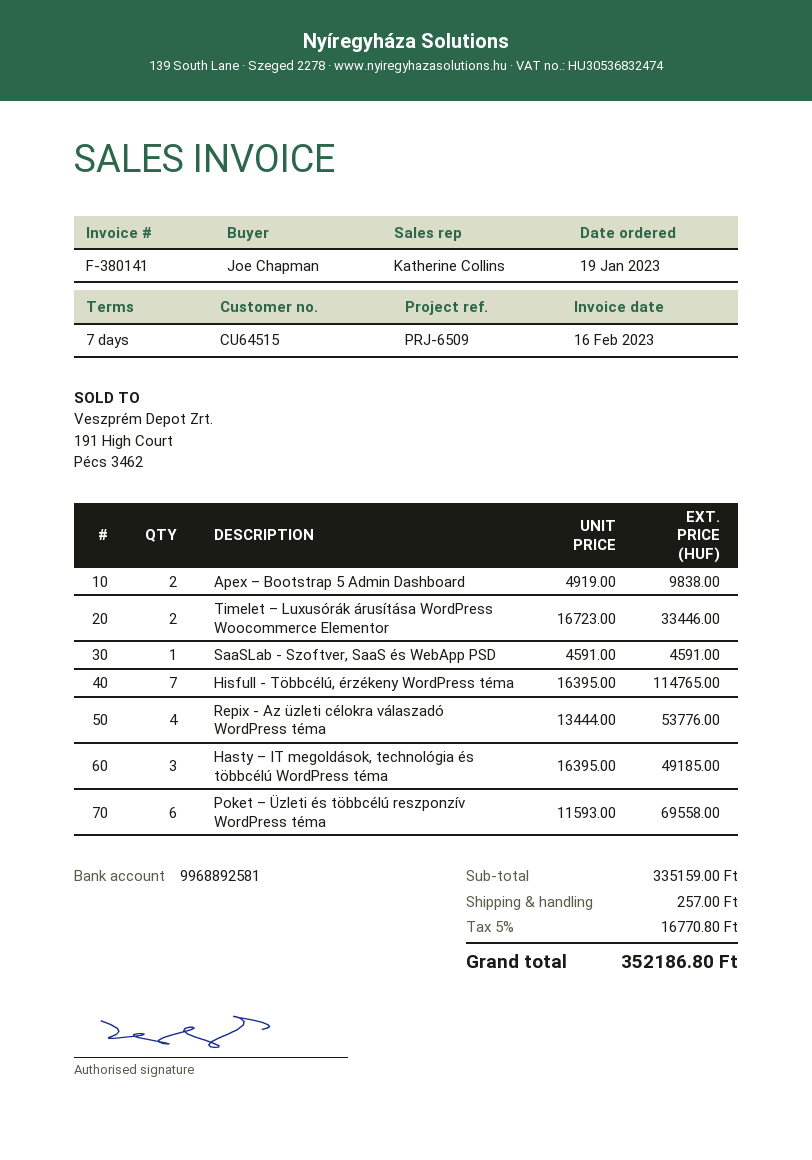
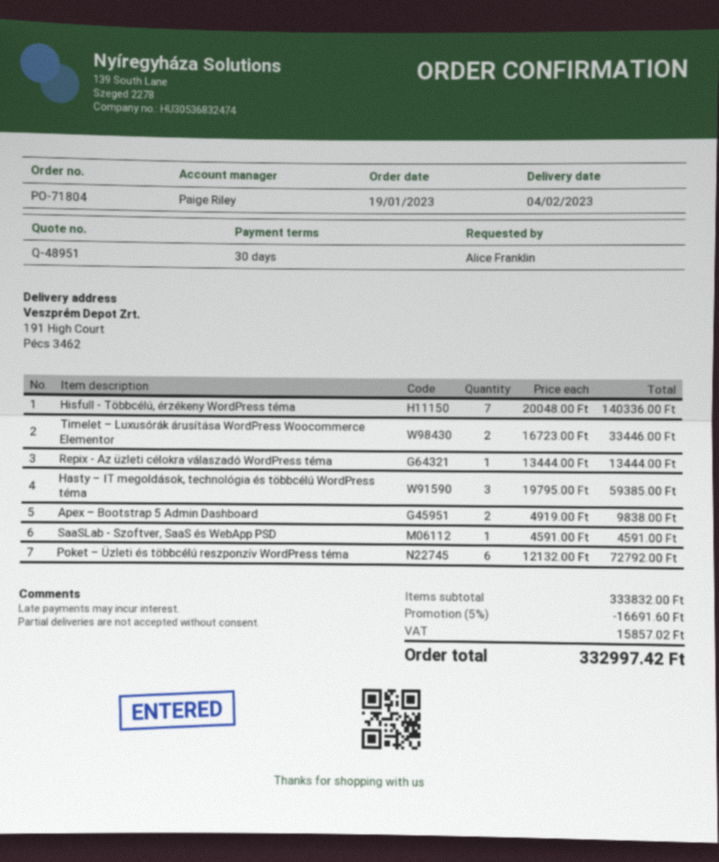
payment terms: 7 days -> 30 days
ordered by: Joe Chapman -> Alice Franklin
sales rep: Katherine Collins -> Paige Riley
Hisfull - Többcélú, érzékeny WordPress téma: 7 x 16395.00 = 114765.00 -> 7 x 20048.00 = 140336.00
Repix - Az üzleti célokra válaszadó WordPress téma: 4 x 13444.00 = 53776.00 -> 1 x 13444.00 = 13444.00
Hasty – IT megoldások, technológia és többcélú WordPress téma: 3 x 16395.00 = 49185.00 -> 3 x 19795.00 = 59385.00
Poket – Üzleti és többcélú reszponzív WordPress téma: 6 x 11593.00 = 69558.00 -> 6 x 12132.00 = 72792.00
subtotal: 335159.00 -> 333832.00
discount: none -> 5% = 16691.60
shipping: 257.00 -> none
tax: 16770.80 -> 15857.02
total: 352186.80 -> 332997.42

